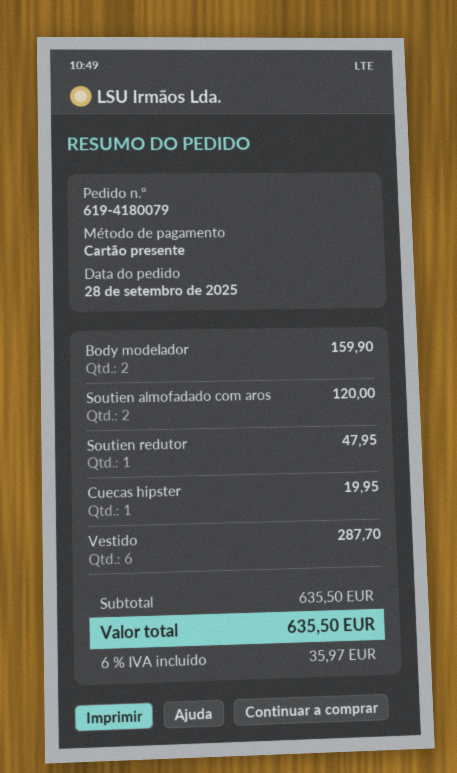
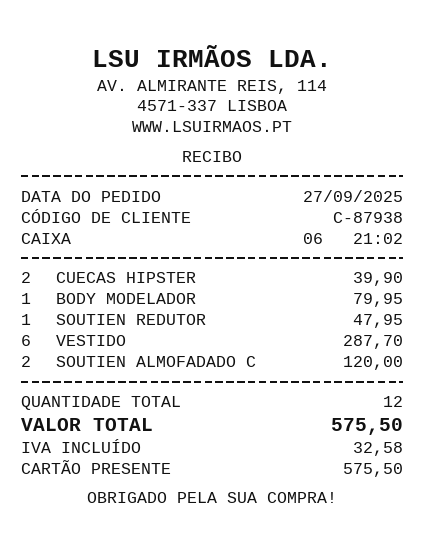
order date: 2025-09-28 -> 2025-09-27
Body modelador: 2 for 159.90 -> 1 for 79.95
Cuecas hipster: 1 for 19.95 -> 2 for 39.90
tax: 35.97 -> 32.58
total: 635.50 -> 575.50

